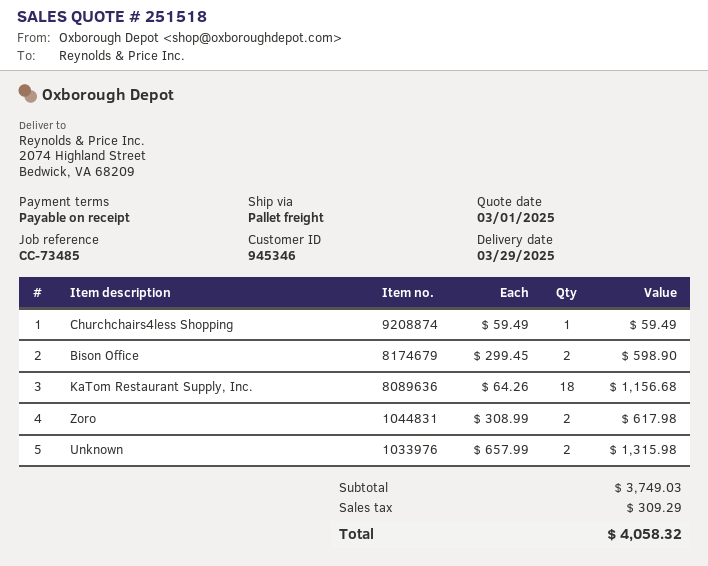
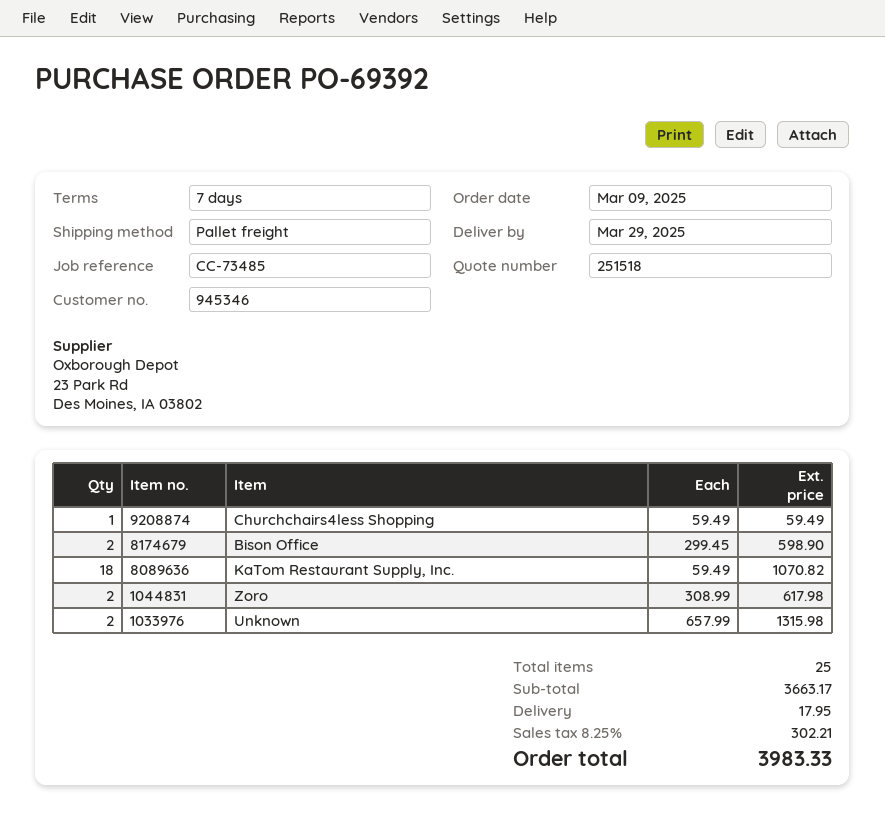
payment terms: on receipt -> 7 days
KaTom Restaurant Supply, Inc.: 18 x 64.26 = 1156.68 -> 18 x 59.49 = 1070.82
subtotal: 3749.03 -> 3663.17
shipping: none -> 17.95
tax: 309.29 -> 302.21
total: 4058.32 -> 3983.33

